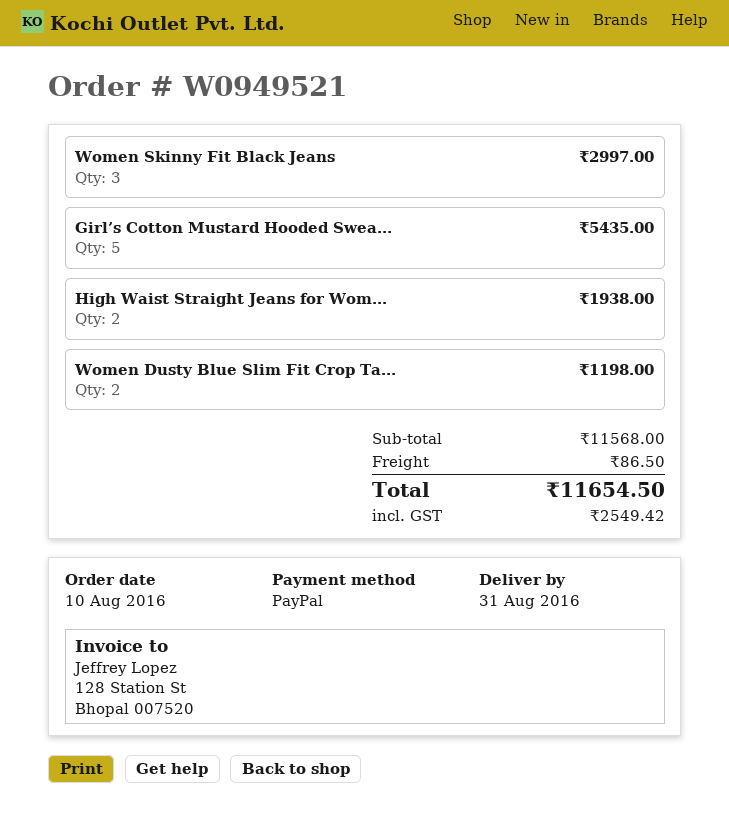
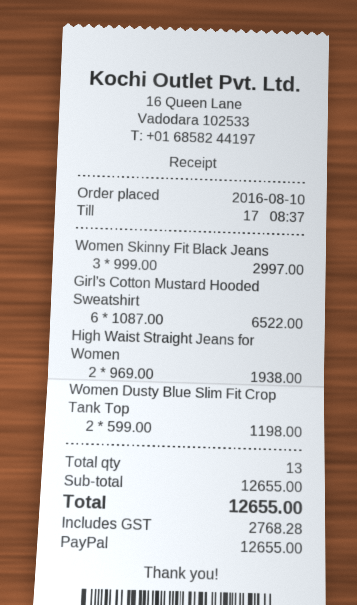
Girl’s Cotton Mustard Hooded Swea...: 5 for 5435.00 -> 6 for 6522.00
subtotal: 11568.00 -> 12655.00
shipping: 86.50 -> none
tax: 2549.42 -> 2768.28
total: 11654.50 -> 12655.00

